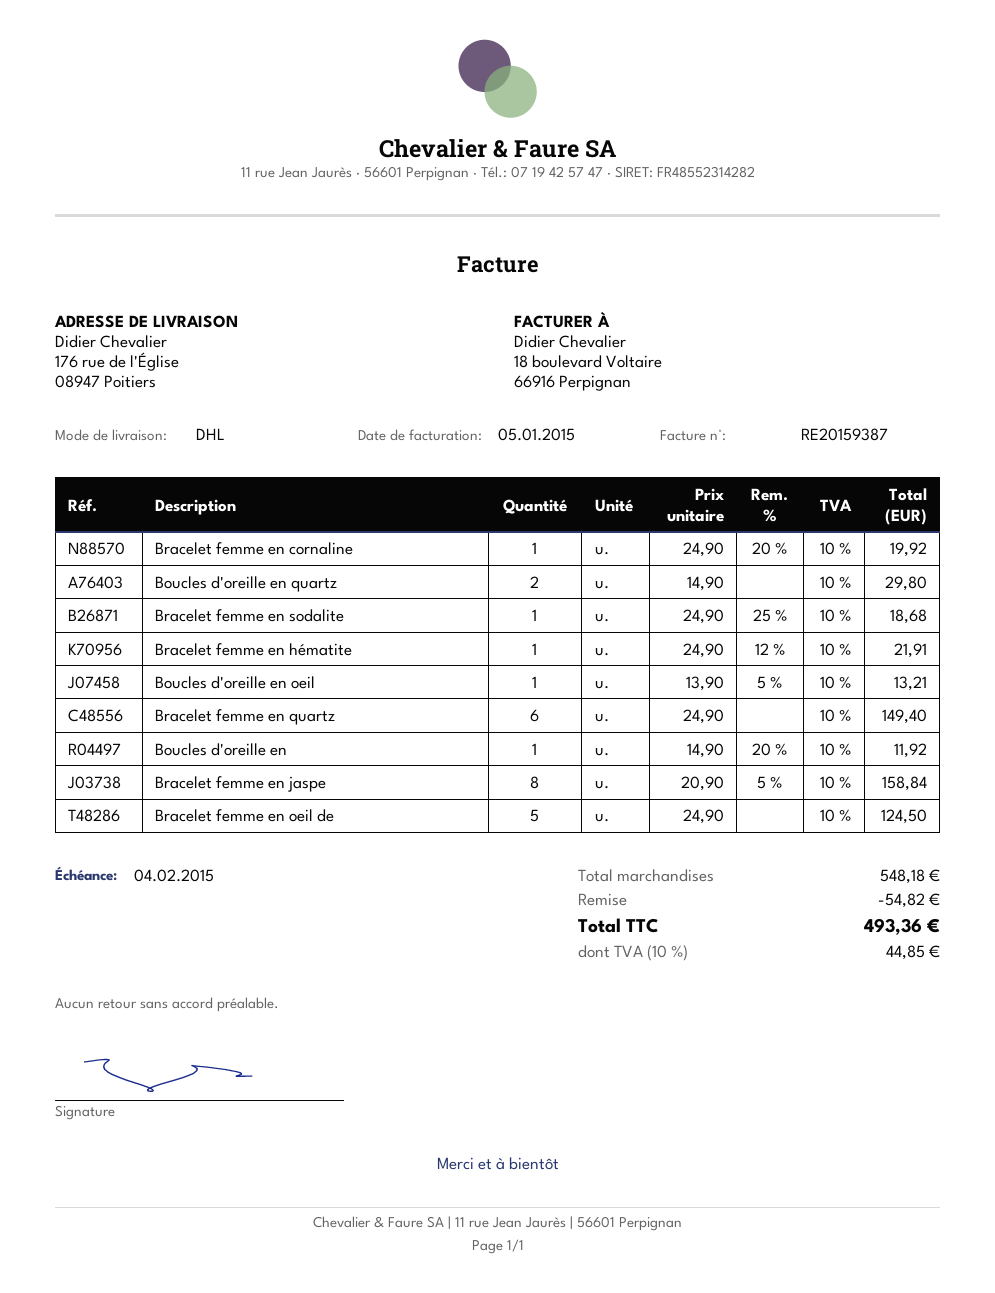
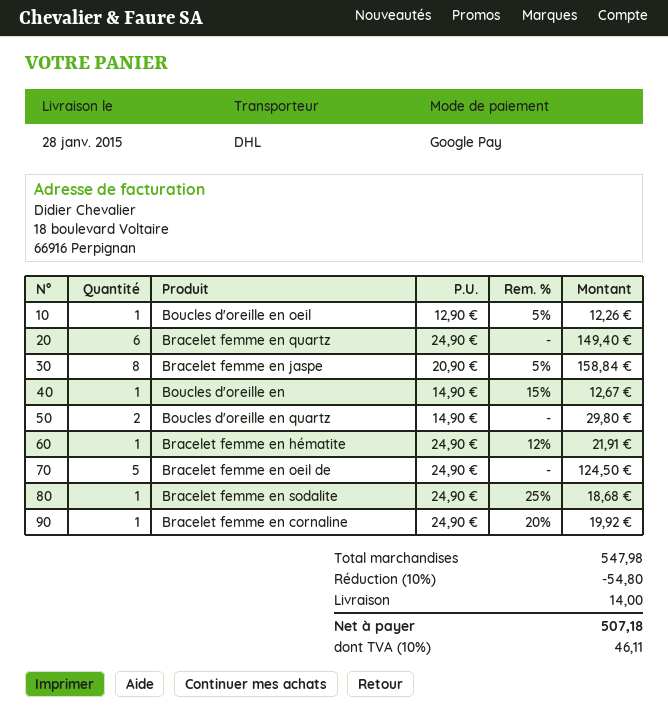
Boucles d'oreille en oeil: 1 x 13.90 - 5% = 13.21 -> 1 x 12.90 - 5% = 12.26
Boucles d'oreille en: 1 x 14.90 - 20% = 11.92 -> 1 x 14.90 - 15% = 12.67
subtotal: 548.18 -> 547.98
discount: 54.82 -> 54.80
shipping: none -> 14.00
tax: 10% = 44.85 -> 10% = 46.11
total: 493.36 -> 507.18

